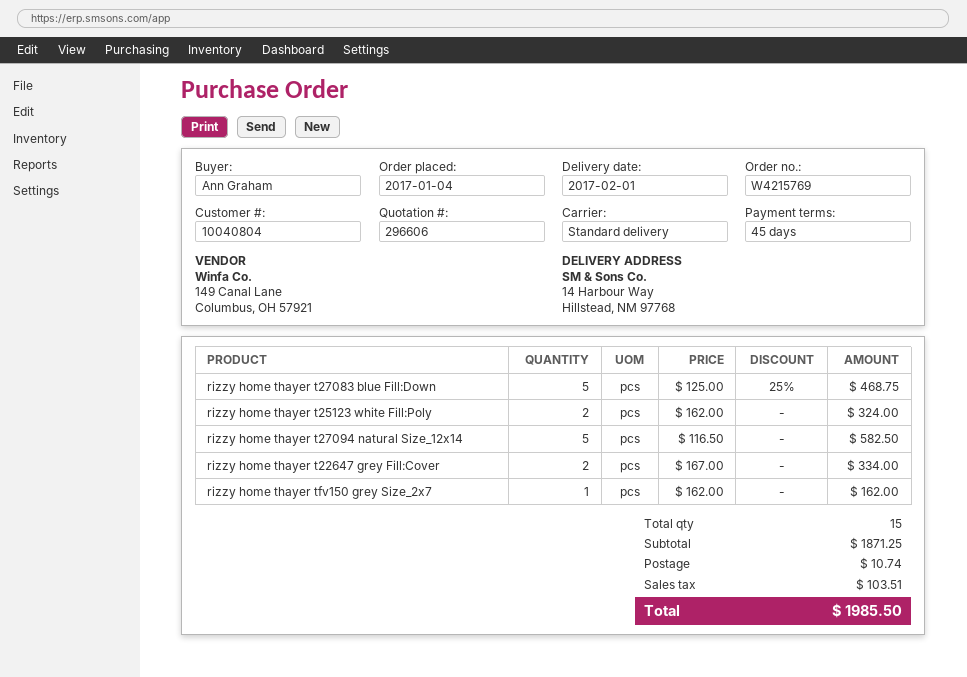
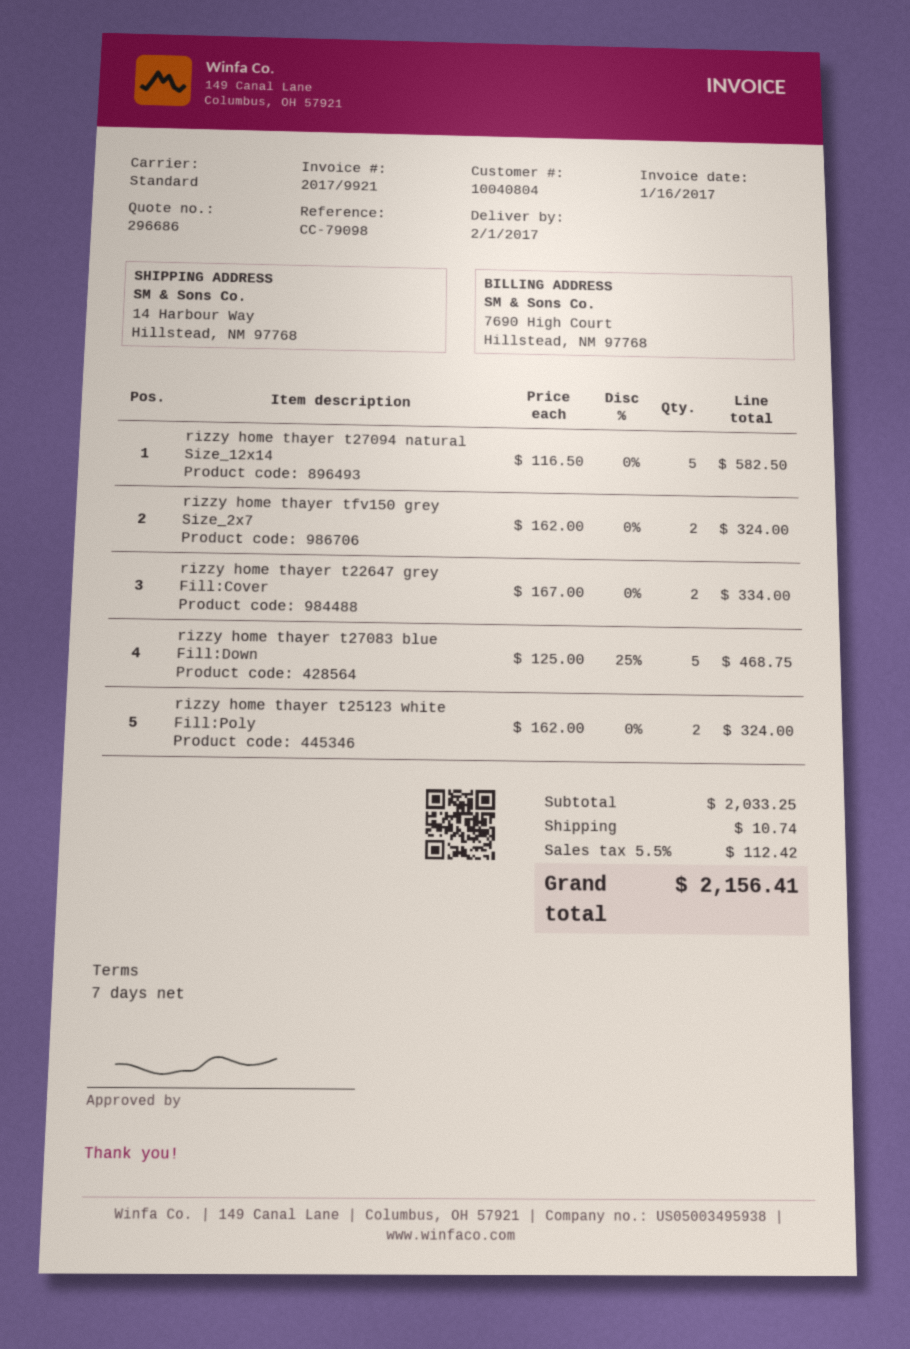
quote number: 296606 -> 296686
payment terms: 45 days -> 7 days
rizzy home thayer tfv150 grey Size_2x7: 1 x 162.00 = 162.00 -> 2 x 162.00 = 324.00
subtotal: 1871.25 -> 2033.25
tax: 103.51 -> 112.42
total: 1985.50 -> 2156.41

